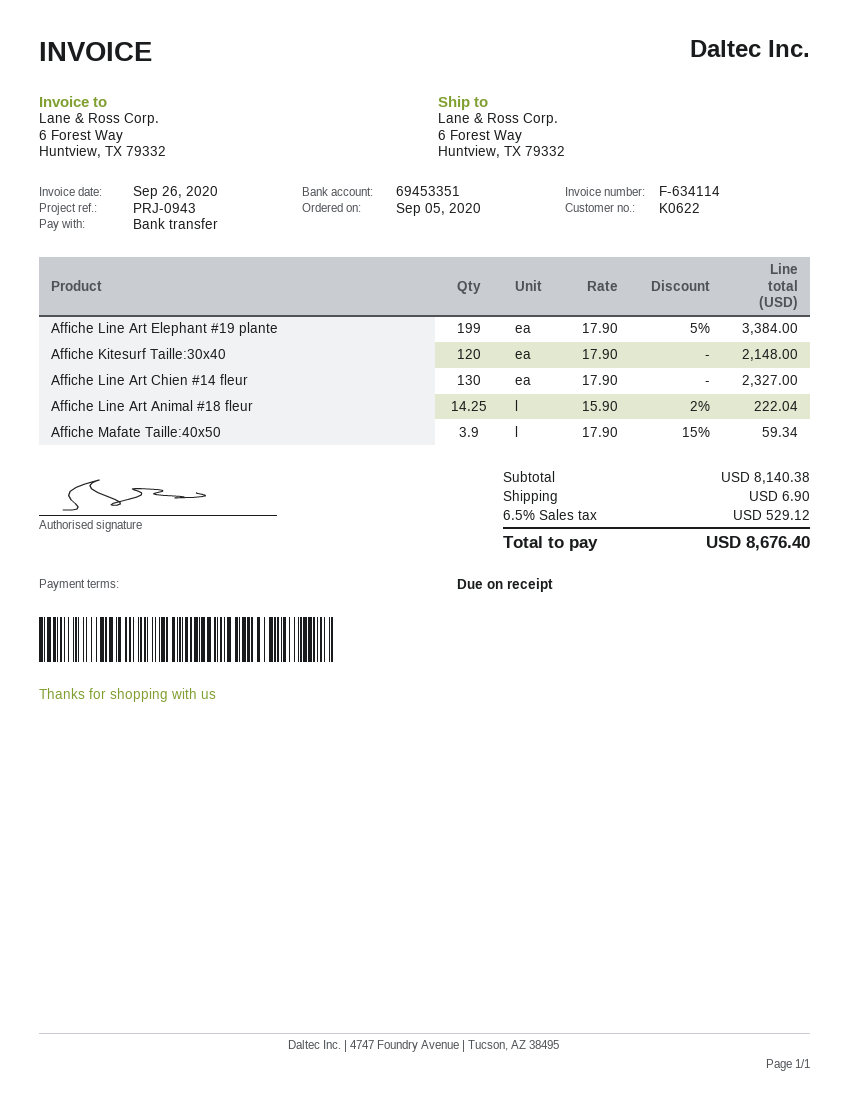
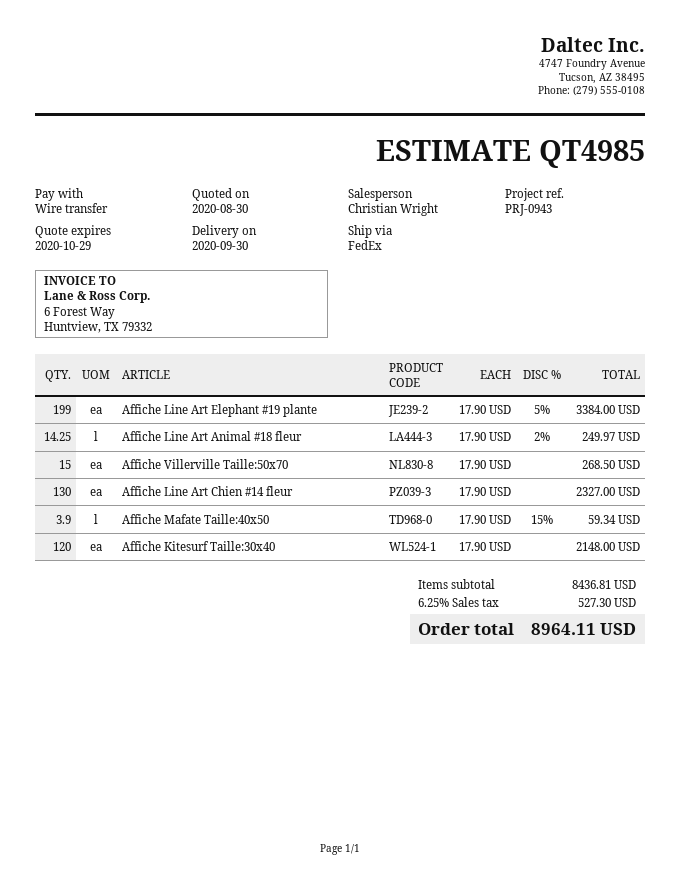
Affiche Line Art Animal #18 fleur: 14.25 x 15.90 - 2% = 222.04 -> 14.25 x 17.90 - 2% = 249.97
Affiche Villerville Taille:50x70: none -> 15 x 17.90 = 268.50
subtotal: 8140.38 -> 8436.81
shipping: 6.90 -> none
tax: 6.5% = 529.12 -> 6.25% = 527.30
total: 8676.40 -> 8964.11

